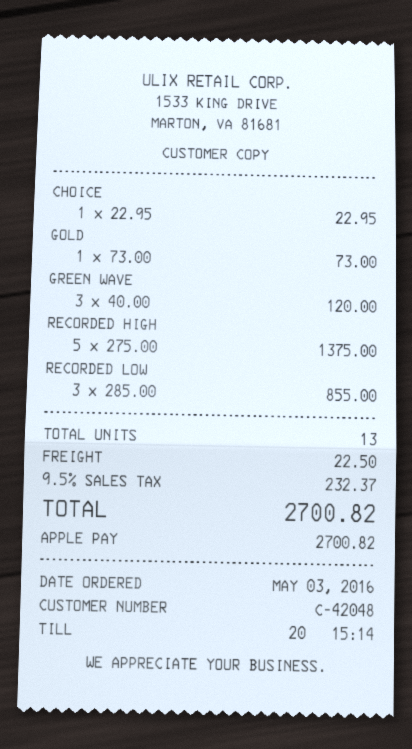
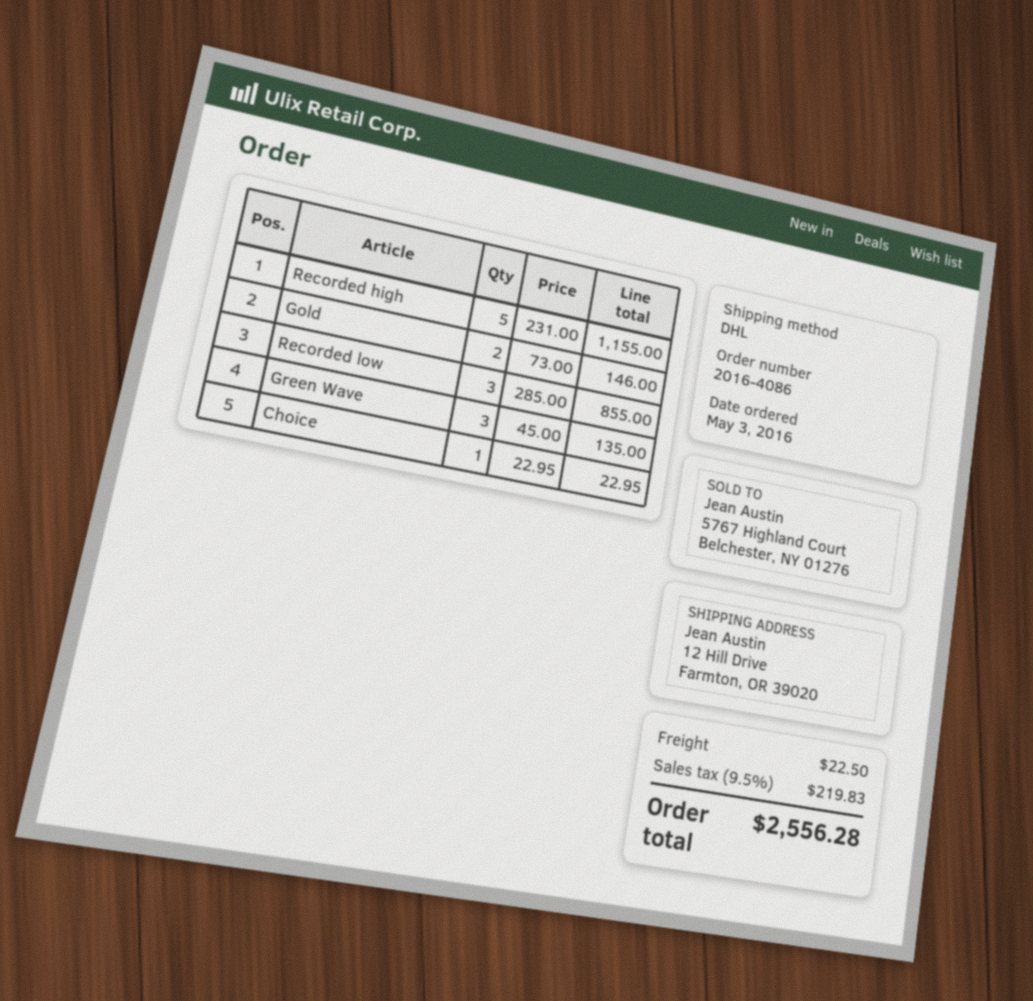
GOLD: 1 x 73.00 = 73.00 -> 2 x 73.00 = 146.00
GREEN WAVE: 3 x 40.00 = 120.00 -> 3 x 45.00 = 135.00
RECORDED HIGH: 5 x 275.00 = 1375.00 -> 5 x 231.00 = 1155.00
tax: 9.5% = 232.37 -> 9.5% = 219.83
total: 2700.82 -> 2556.28

